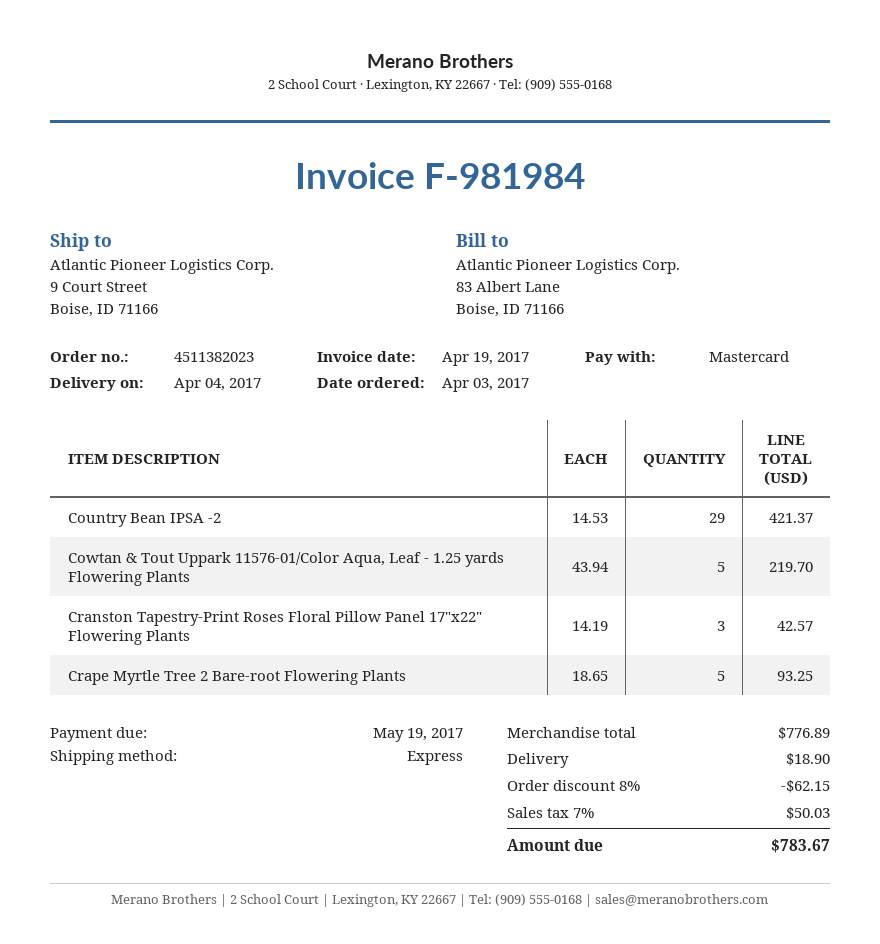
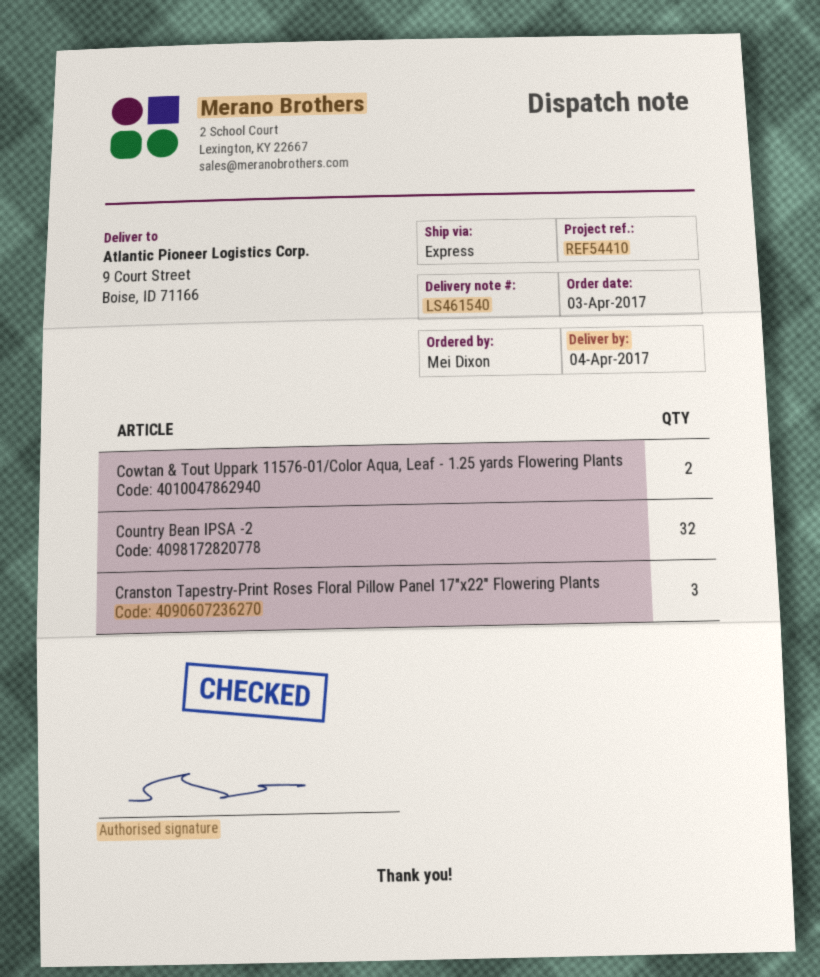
Country Bean IPSA -2: 29 -> 32
Cowtan & Tout Uppark 11576-01/Color Aqua, Leaf - 1.25 yards Flowering Plants: 5 -> 2
Crape Myrtle Tree 2 Bare-root Flowering Plants: 5 -> none

